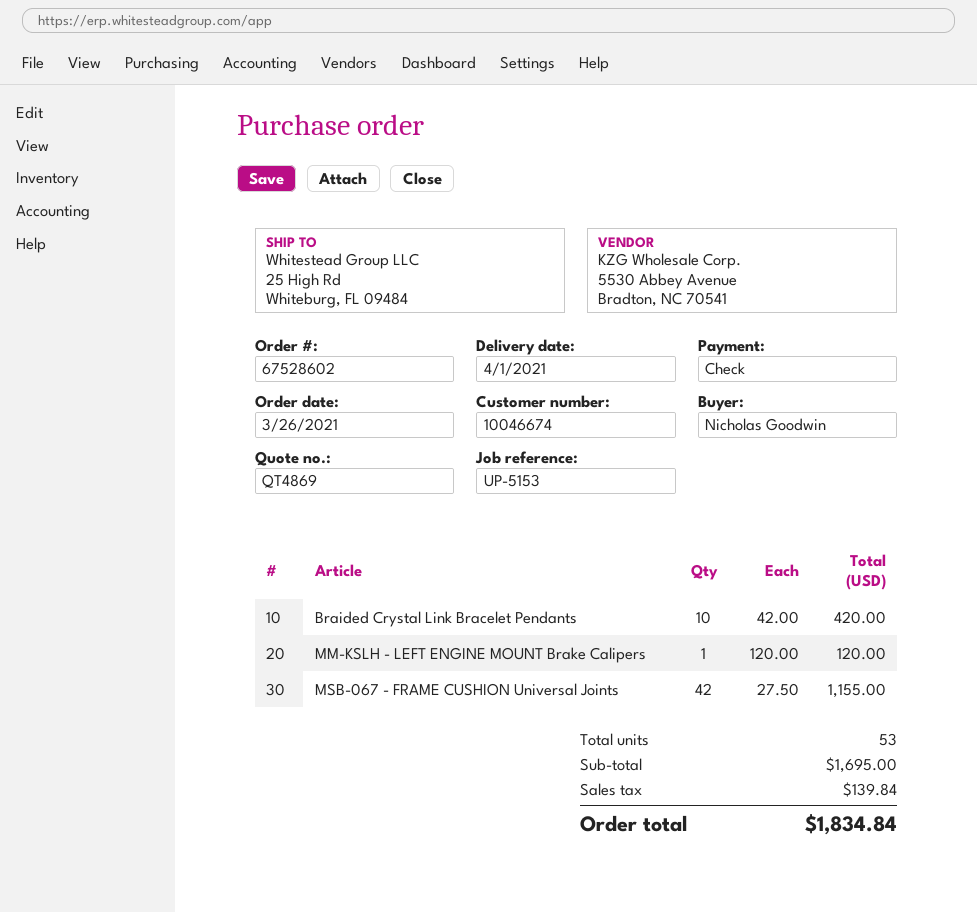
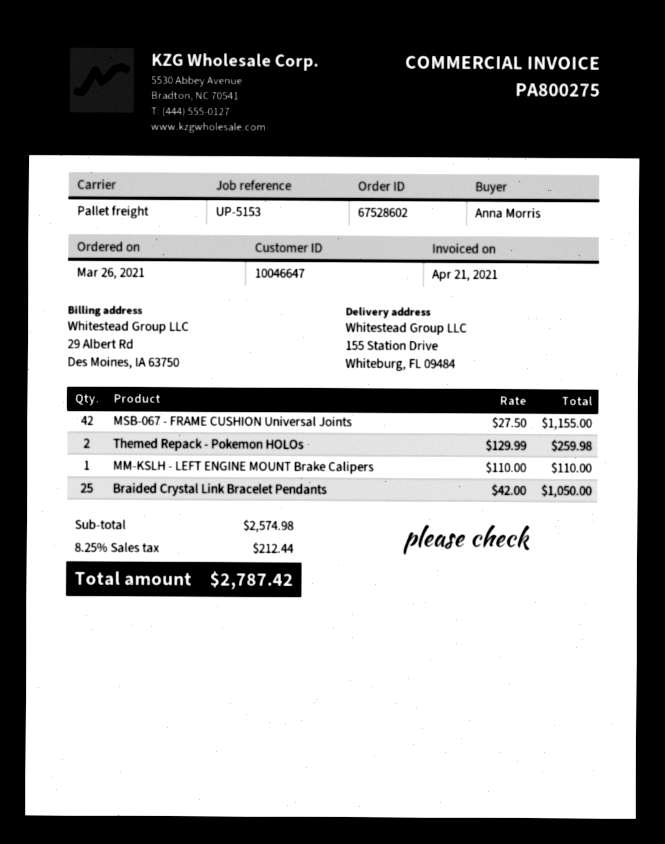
customer number: 10046674 -> 10046647
ordered by: Nicholas Goodwin -> Anna Morris
ship to: 25 High Rd, Whiteburg, FL 09484 -> 155 Station Drive, Whiteburg, FL 09484
Braided Crystal Link Bracelet Pendants: 10 x 42.00 = 420.00 -> 25 x 42.00 = 1050.00
MM-KSLH - LEFT ENGINE MOUNT Brake Calipers: 1 x 120.00 = 120.00 -> 1 x 110.00 = 110.00
Themed Repack - Pokemon HOLOs: none -> 2 x 129.99 = 259.98
subtotal: 1695.00 -> 2574.98
tax: 139.84 -> 212.44
total: 1834.84 -> 2787.42

